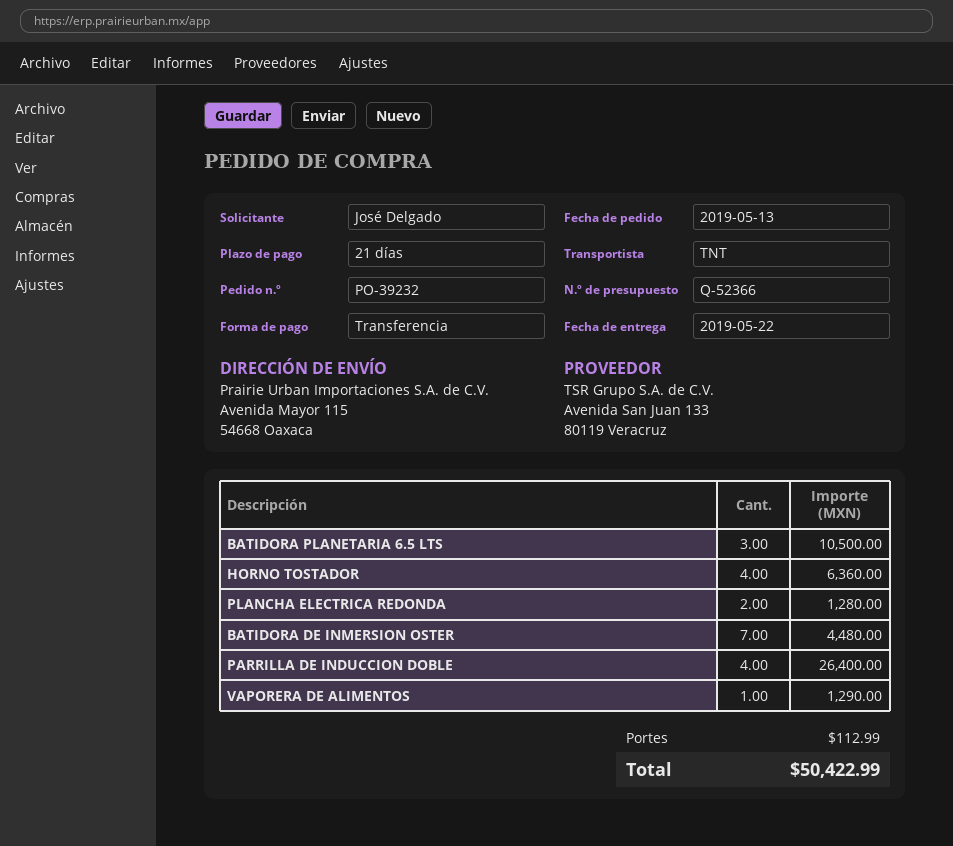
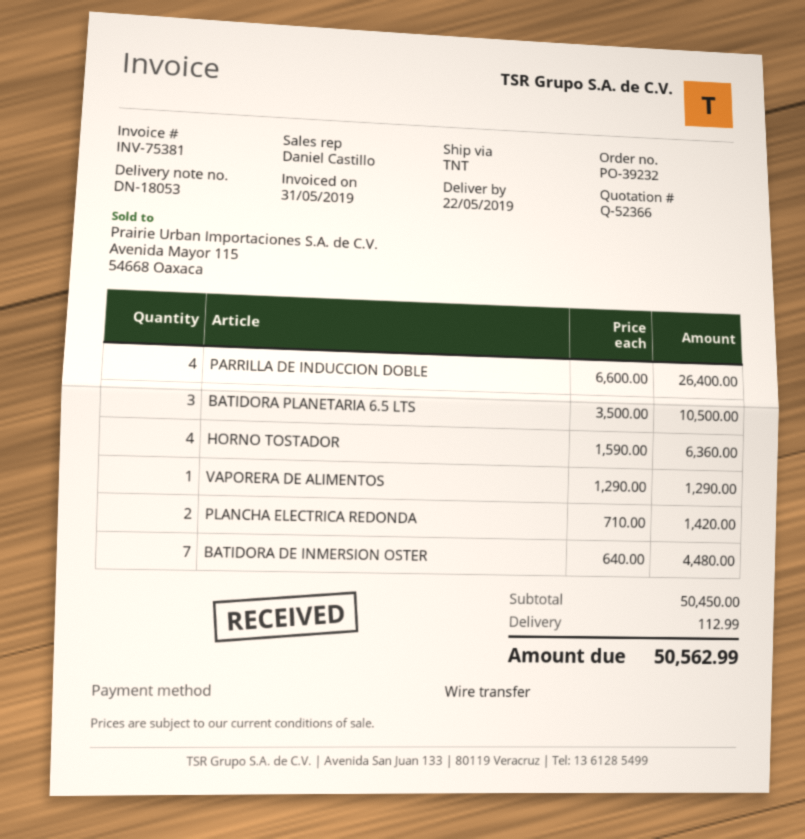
PLANCHA ELECTRICA REDONDA: 2 for 1280.00 -> 2 for 1420.00
total: 50422.99 -> 50562.99

